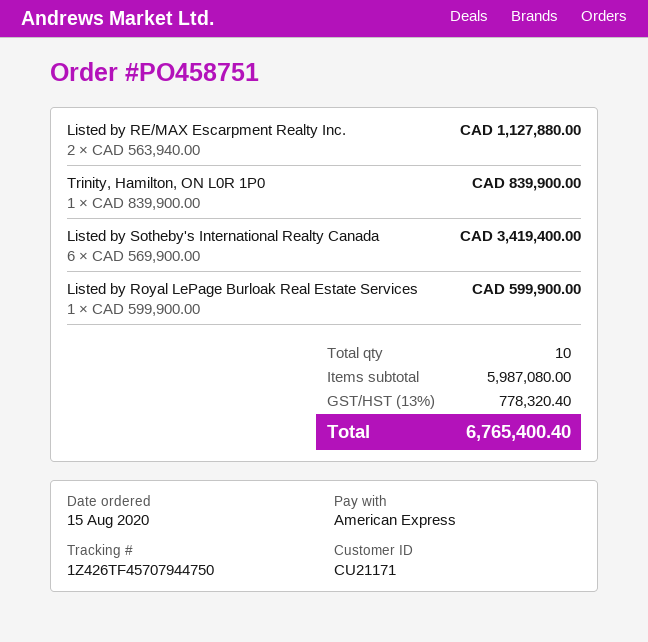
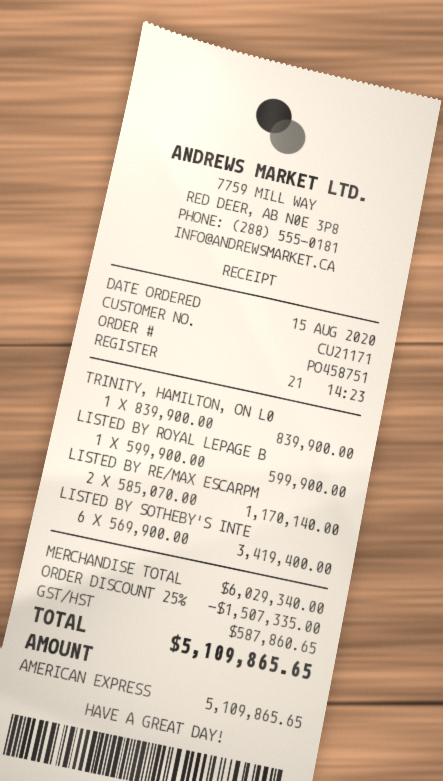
Listed by RE/MAX Escarpment Realty Inc.: 2 x 563940.00 = 1127880.00 -> 2 x 585070.00 = 1170140.00
subtotal: 5987080.00 -> 6029340.00
discount: none -> 25% = 1507335.00
tax: 778320.40 -> 587860.65
total: 6765400.40 -> 5109865.65

